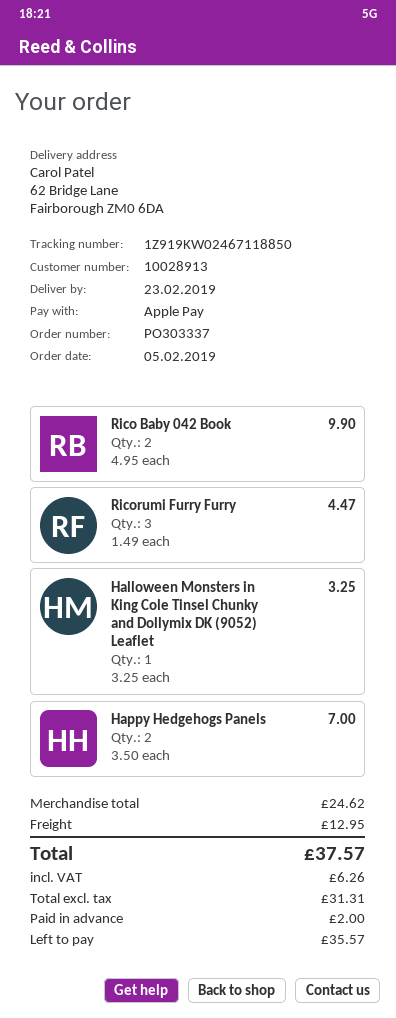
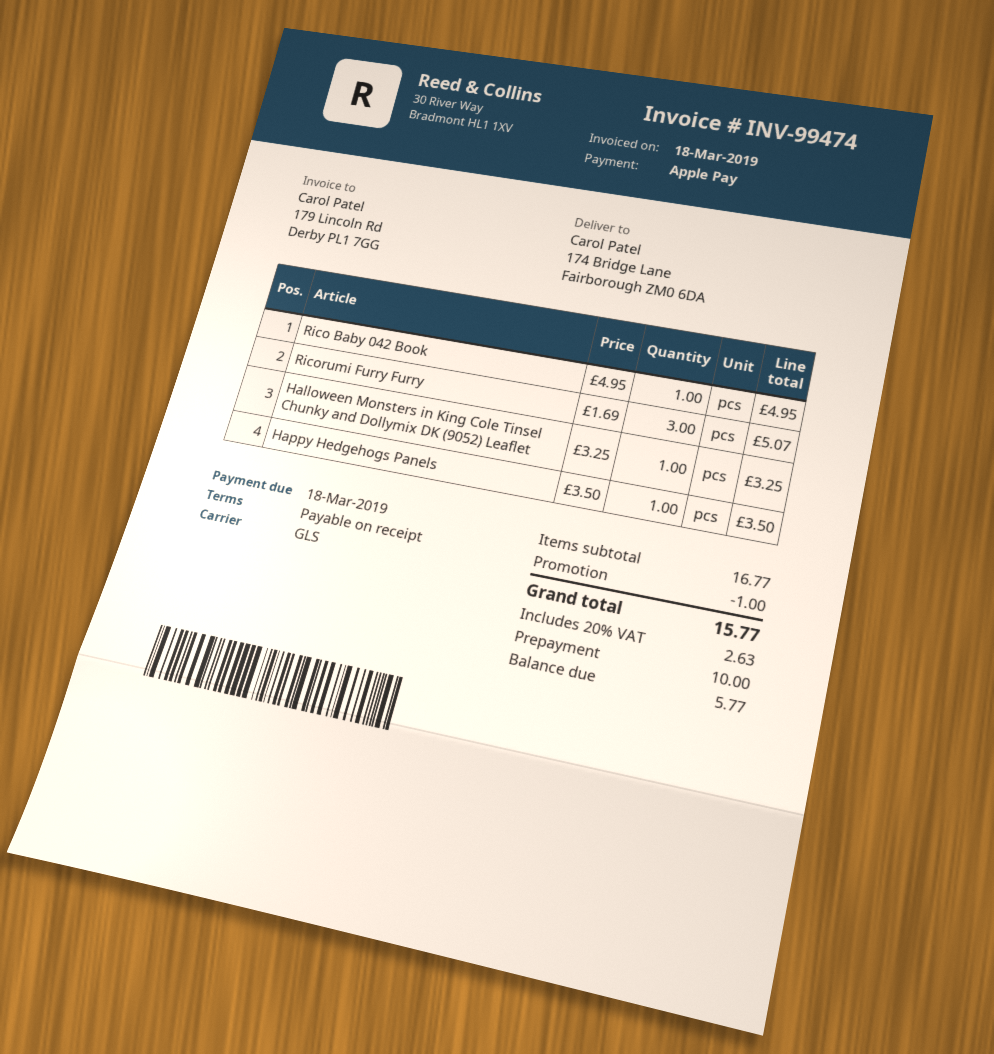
ship to: 62 Bridge Lane, Fairborough ZM0 6DA -> 174 Bridge Lane, Fairborough ZM0 6DA
Rico Baby 042 Book: 2 x 4.95 = 9.90 -> 1 x 4.95 = 4.95
Ricorumi Furry Furry: 3 x 1.49 = 4.47 -> 3 x 1.69 = 5.07
Happy Hedgehogs Panels: 2 x 3.50 = 7.00 -> 1 x 3.50 = 3.50
subtotal: 24.62 -> 16.77
discount: none -> 1.00
shipping: 12.95 -> none
tax: 6.26 -> 2.63
total: 37.57 -> 15.77
deposit: 2.00 -> 10.00
balance: 35.57 -> 5.77

